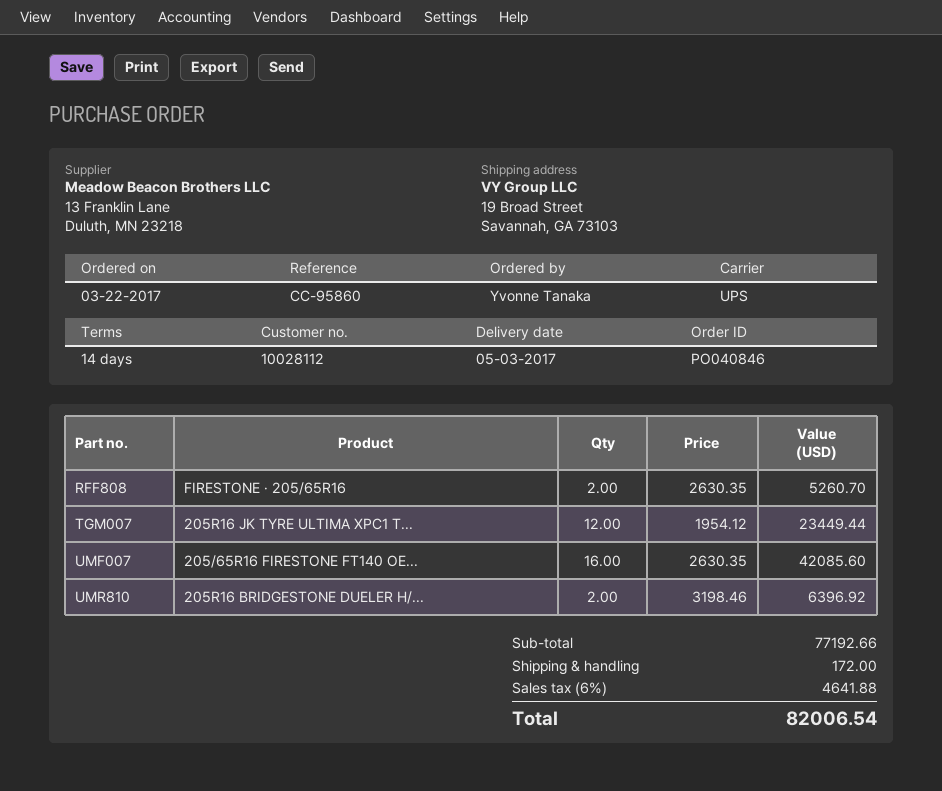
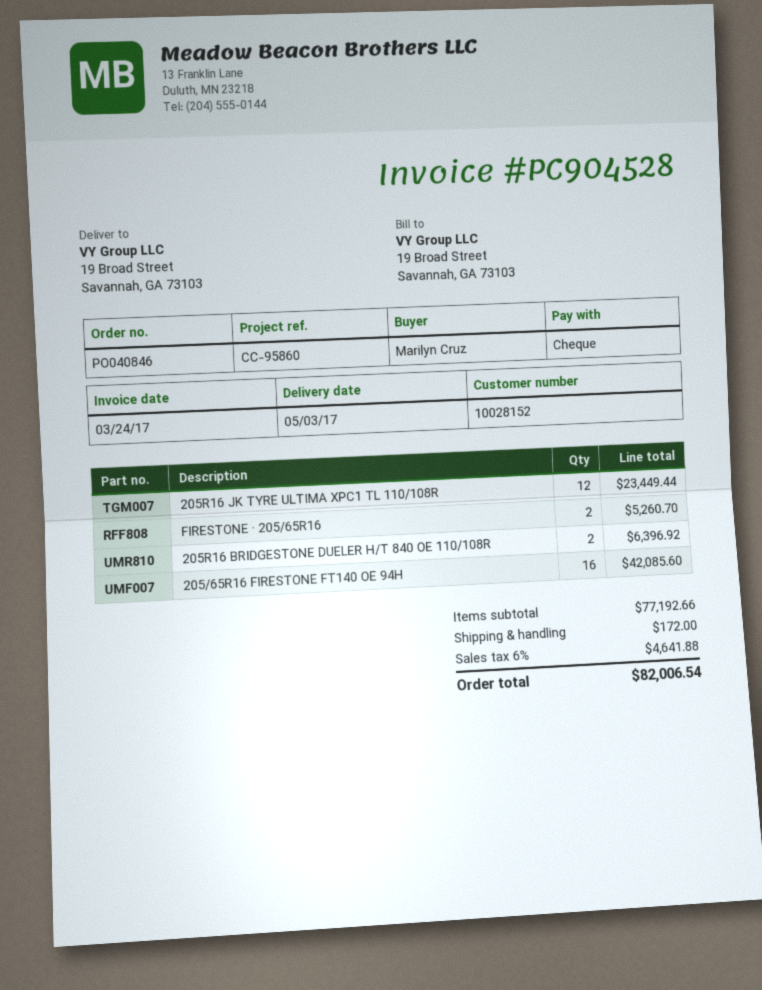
customer number: 10028112 -> 10028152
ordered by: Yvonne Tanaka -> Marilyn Cruz

